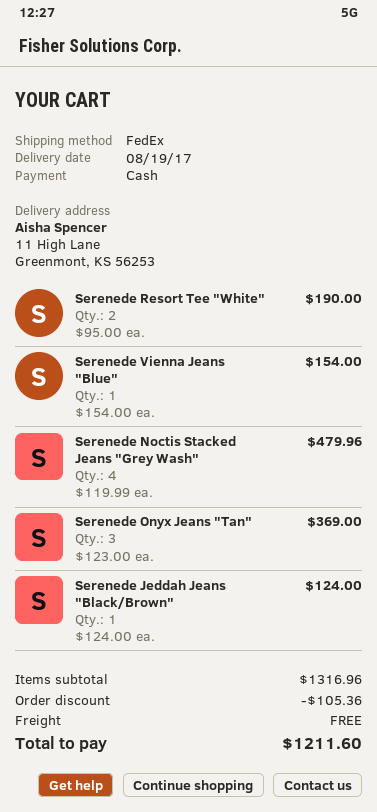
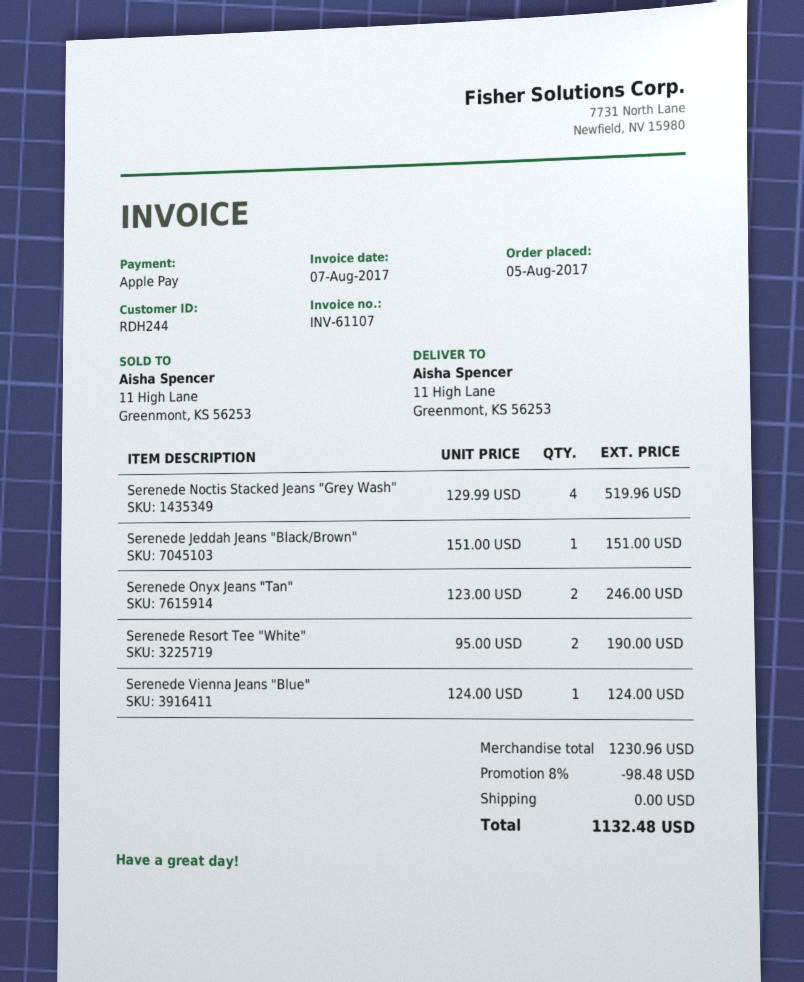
payment method: cash -> Apple Pay
Serenede Vienna Jeans "Blue": 1 x 154.00 = 154.00 -> 1 x 124.00 = 124.00
Serenede Noctis Stacked Jeans "Grey Wash": 4 x 119.99 = 479.96 -> 4 x 129.99 = 519.96
Serenede Onyx Jeans "Tan": 3 x 123.00 = 369.00 -> 2 x 123.00 = 246.00
Serenede Jeddah Jeans "Black/Brown": 1 x 124.00 = 124.00 -> 1 x 151.00 = 151.00
subtotal: 1316.96 -> 1230.96
discount: 105.36 -> 98.48
total: 1211.60 -> 1132.48

